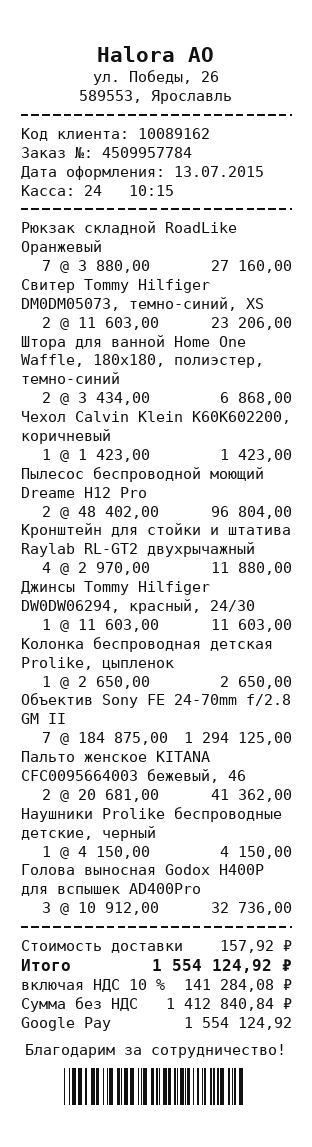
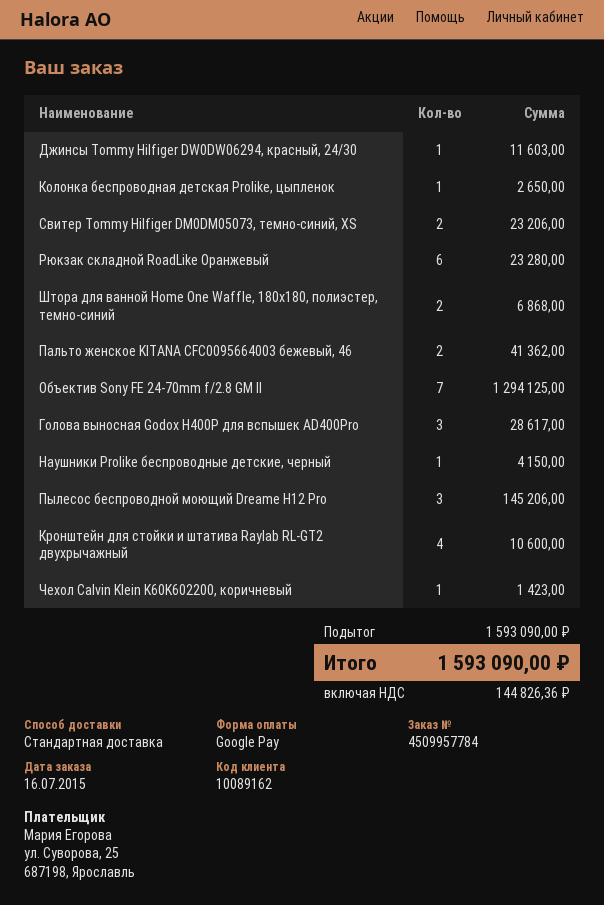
order date: 2015-07-13 -> 2015-07-16
Рюкзак складной RoadLike Оранжевый: 7 for 27160.00 -> 6 for 23280.00
Пылесос беспроводной моющий Dreame H12 Pro: 2 for 96804.00 -> 3 for 145206.00
Кронштейн для стойки и штатива Raylab RL-GT2 двухрычажный: 4 for 11880.00 -> 4 for 10600.00
Голова выносная Godox H400P для вспышек AD400Pro: 3 for 32736.00 -> 3 for 28617.00
shipping: 157.92 -> none
tax: 141284.08 -> 144826.36
total: 1554124.92 -> 1593090.00

